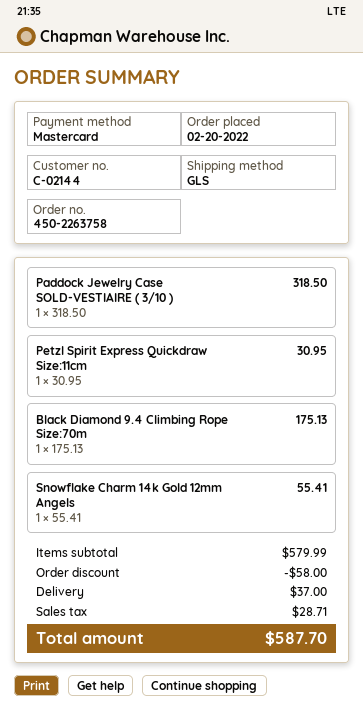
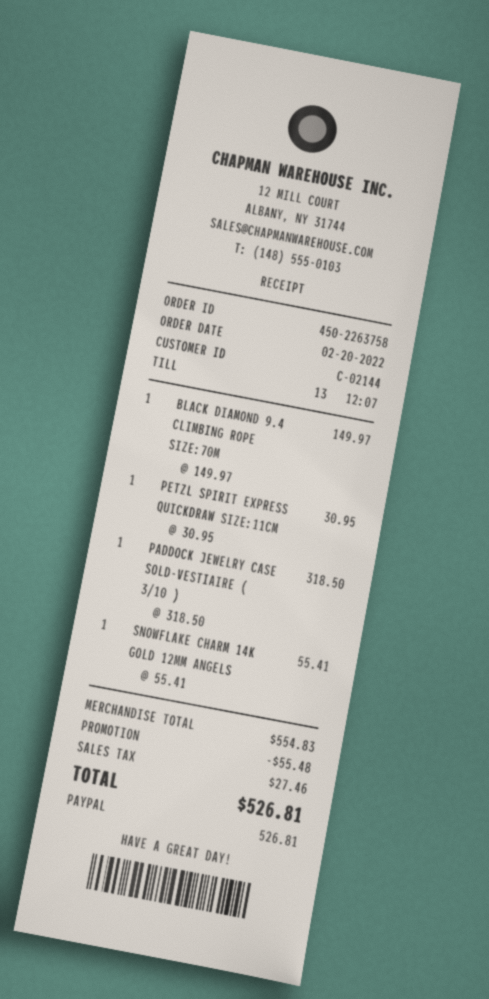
payment method: Mastercard -> PayPal
Black Diamond 9.4 Climbing Rope Size:70m: 1 x 175.13 = 175.13 -> 1 x 149.97 = 149.97
subtotal: 579.99 -> 554.83
discount: 58.00 -> 55.48
shipping: 37.00 -> none
tax: 28.71 -> 27.46
total: 587.70 -> 526.81

